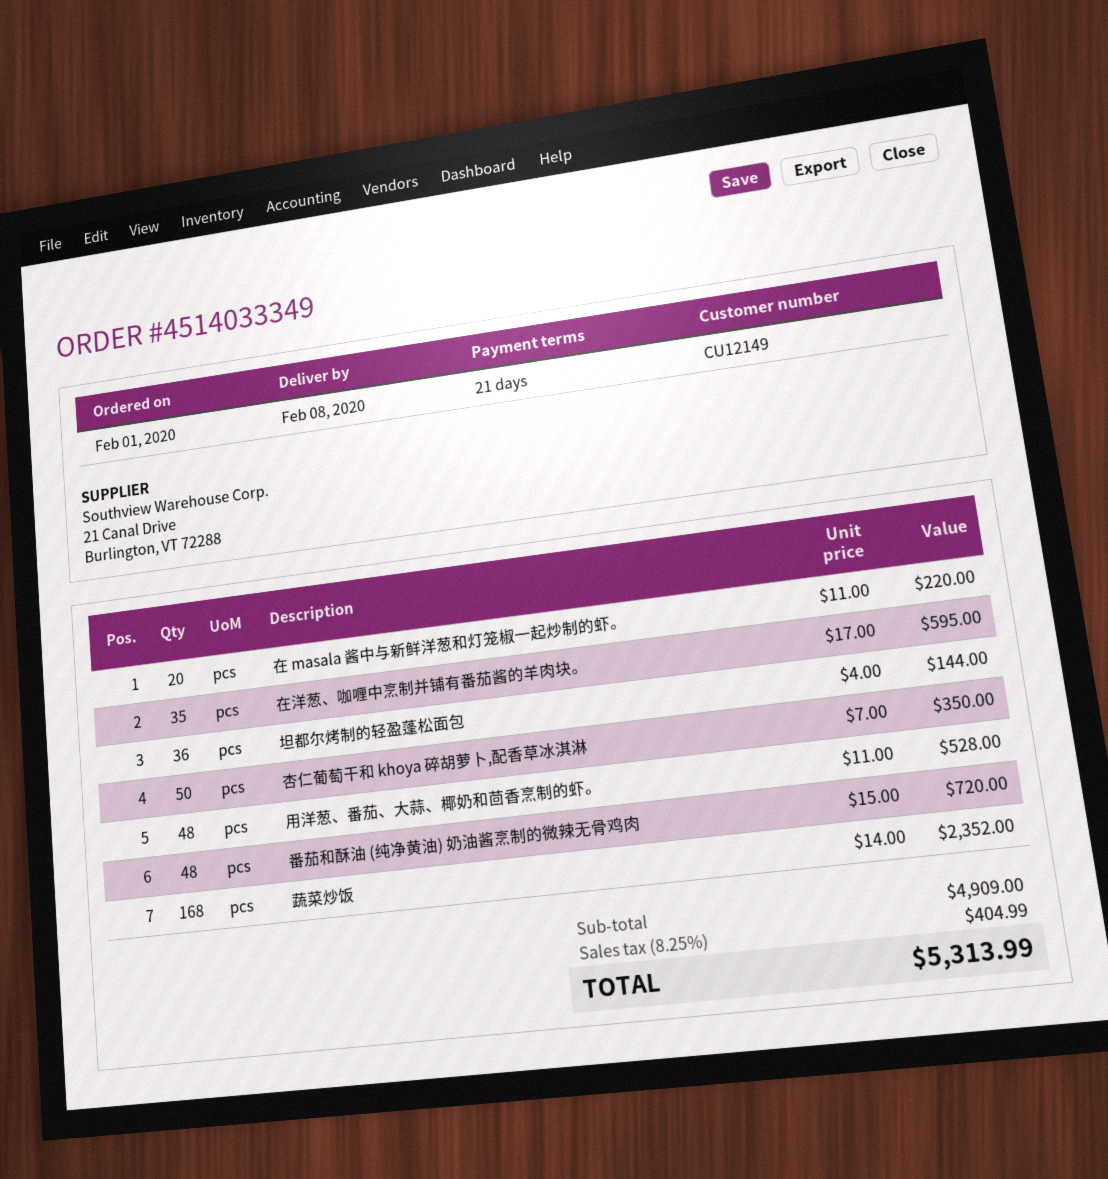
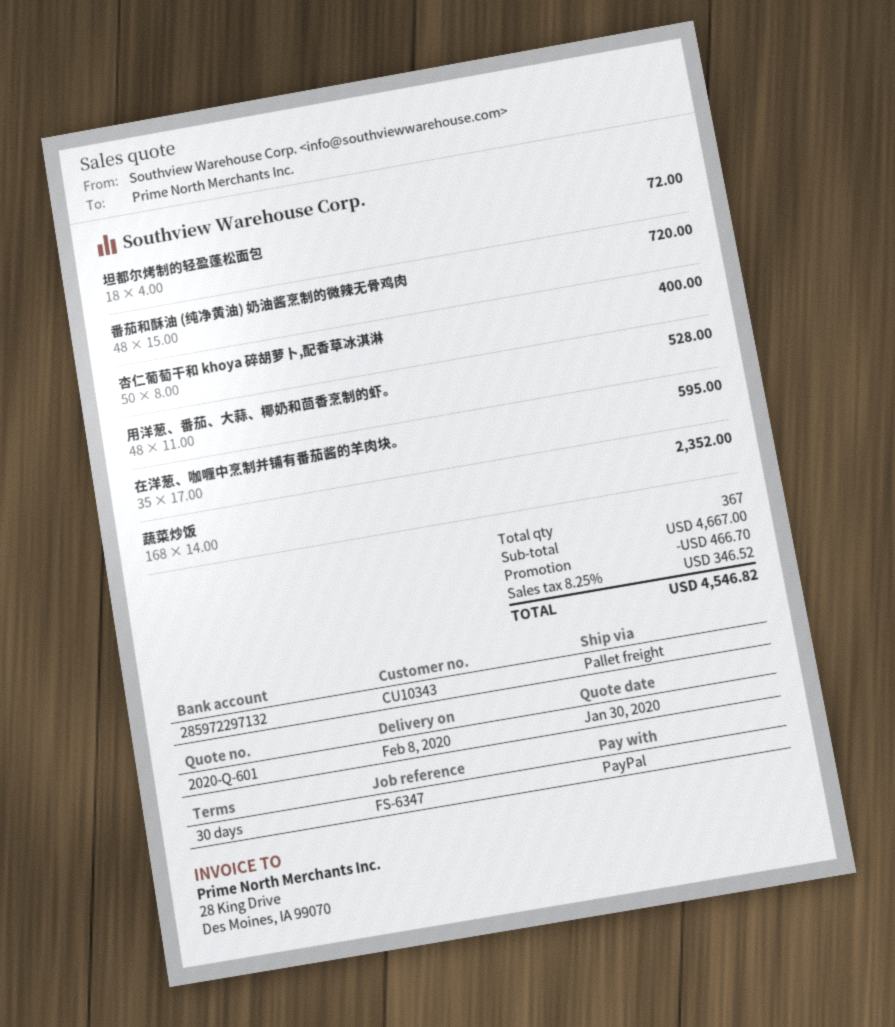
payment terms: 21 days -> 30 days
customer number: CU12149 -> CU10343
在 masala 酱中与新鲜洋葱和灯笼椒一起炒制的虾。: 20 x 11.00 = 220.00 -> none
坦都尔烤制的轻盈蓬松面包: 36 x 4.00 = 144.00 -> 18 x 4.00 = 72.00
杏仁葡萄干和 khoya 碎胡萝卜,配香草冰淇淋: 50 x 7.00 = 350.00 -> 50 x 8.00 = 400.00
subtotal: 4909.00 -> 4667.00
discount: none -> 466.70
tax: 8.25% = 404.99 -> 8.25% = 346.52
total: 5313.99 -> 4546.82

